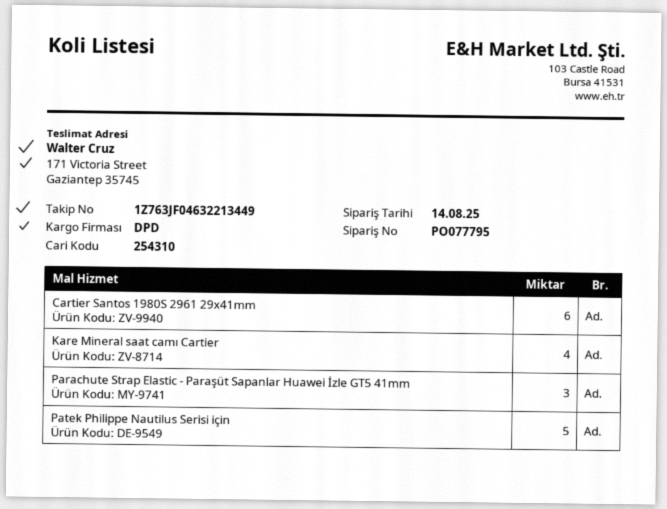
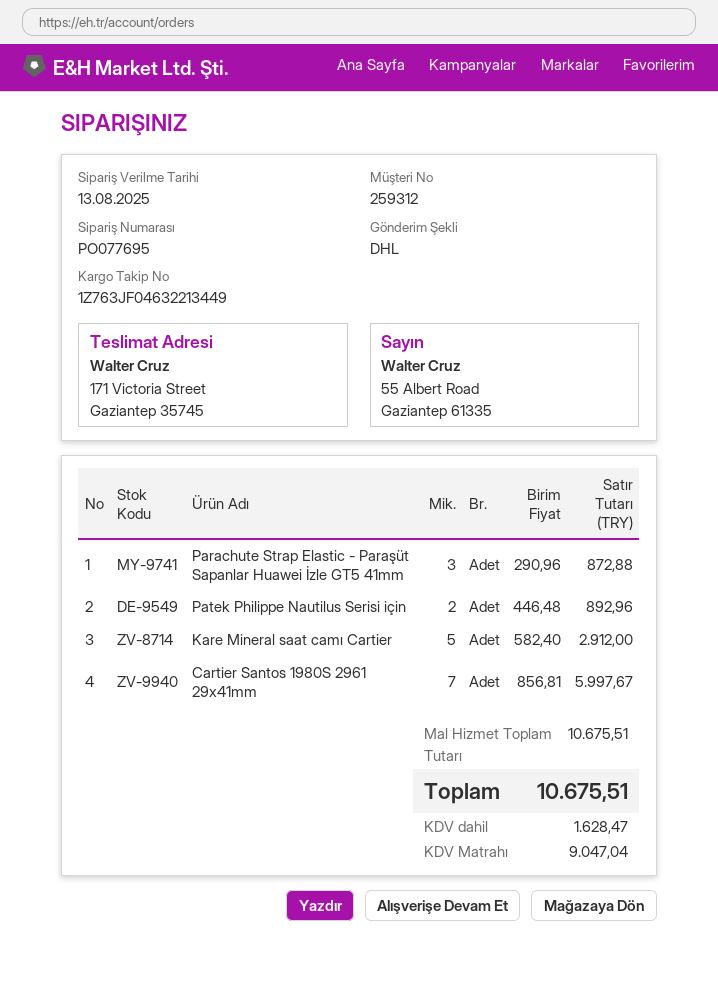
order number: PO077795 -> PO077695
order date: 2025-08-14 -> 2025-08-13
customer number: 254310 -> 259312
shipping method: DPD -> DHL
Cartier Santos 1980S 2961 29x41mm: 6 -> 7
Kare Mineral saat camı Cartier: 4 -> 5
Patek Philippe Nautilus Serisi için: 5 -> 2

